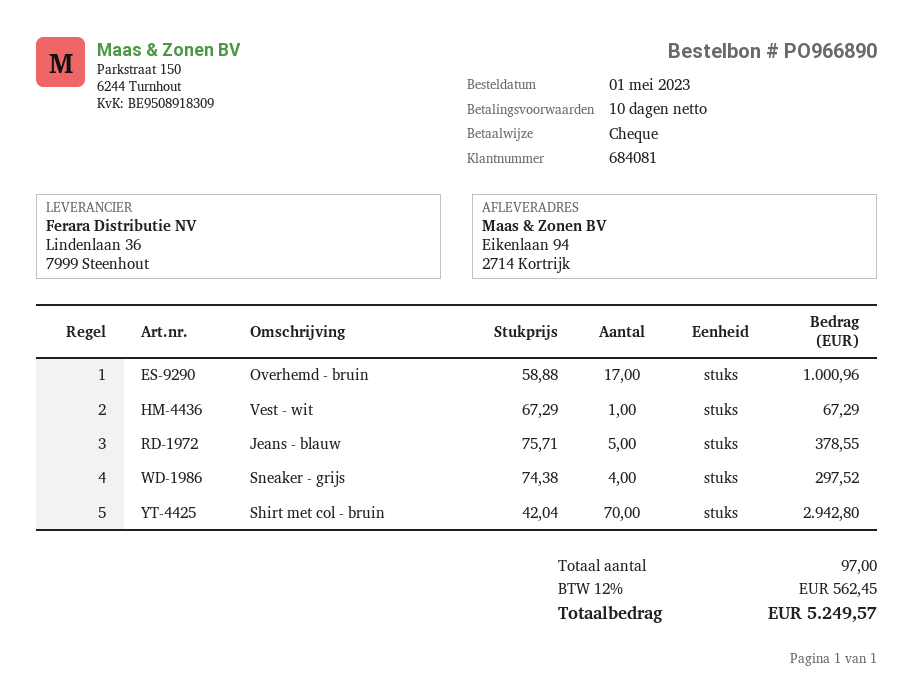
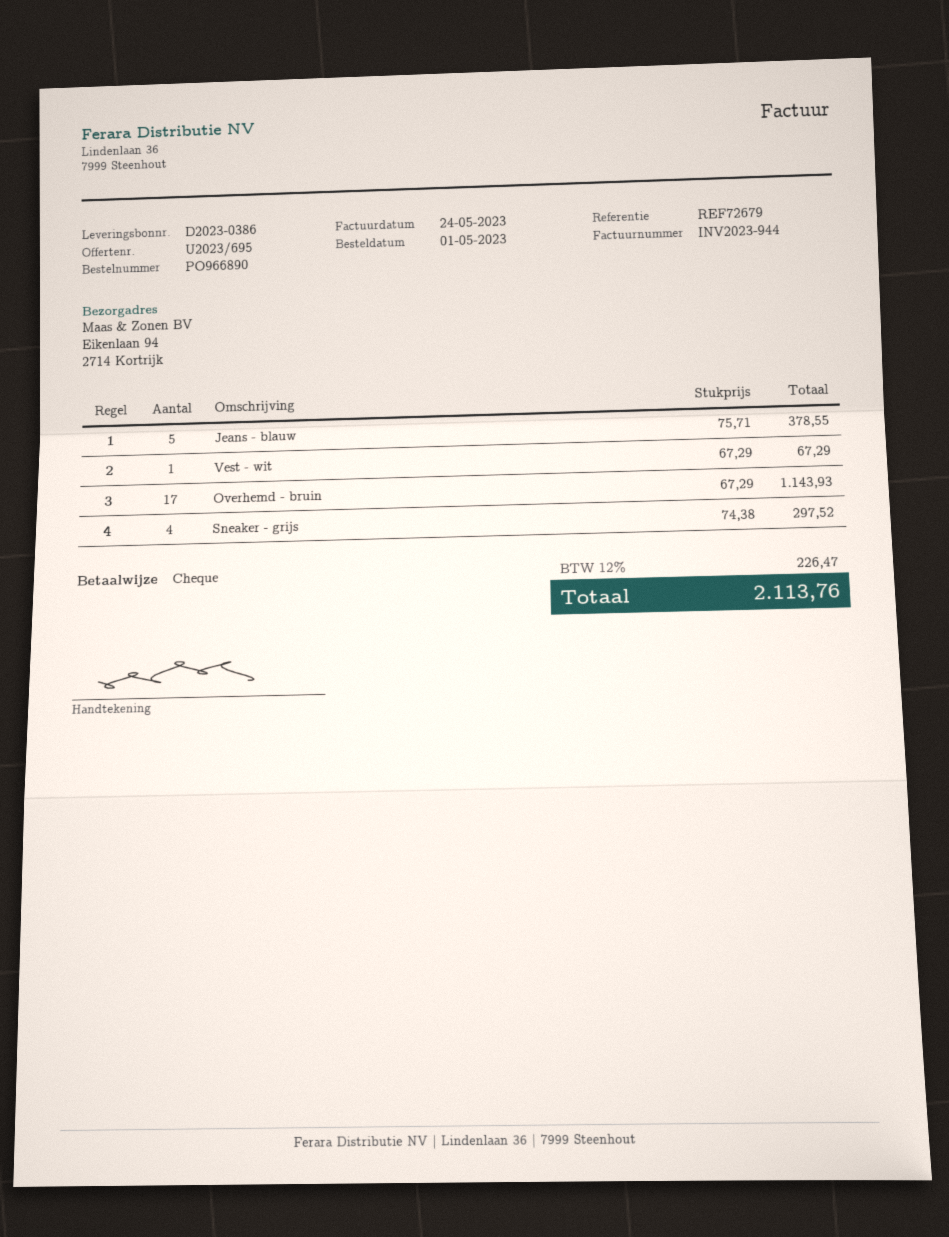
Overhemd - bruin: 17 x 58.88 = 1000.96 -> 17 x 67.29 = 1143.93
Shirt met col - bruin: 70 x 42.04 = 2942.80 -> none
tax: 12% = 562.45 -> 12% = 226.47
total: 5249.57 -> 2113.76

